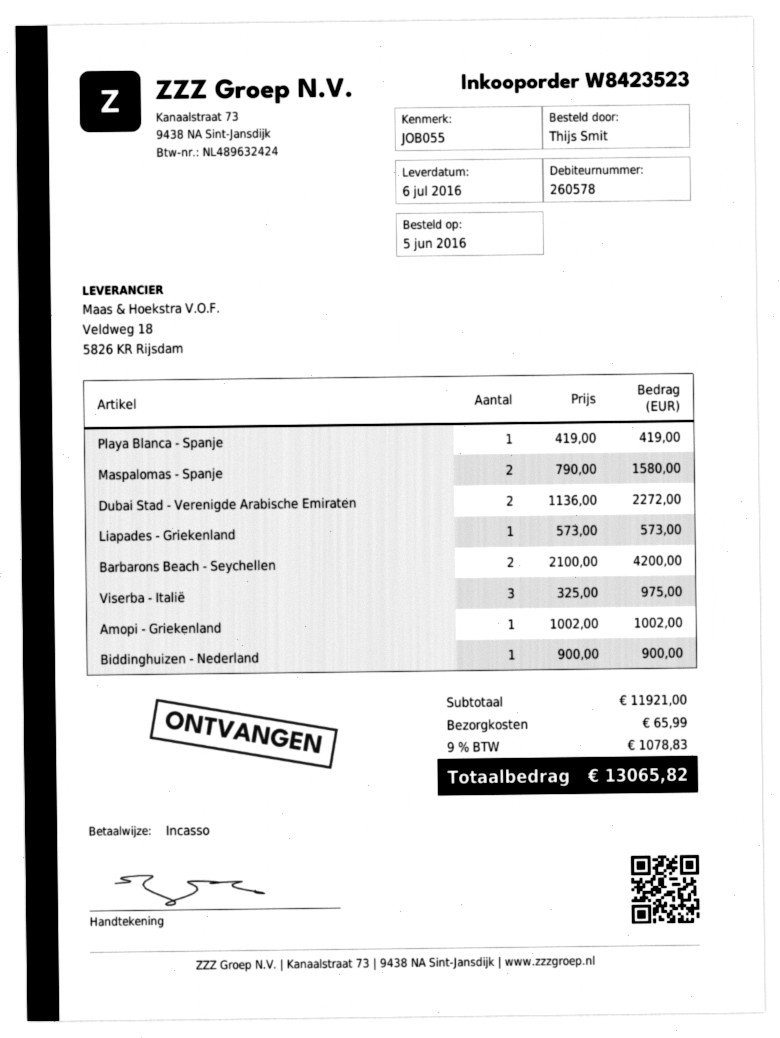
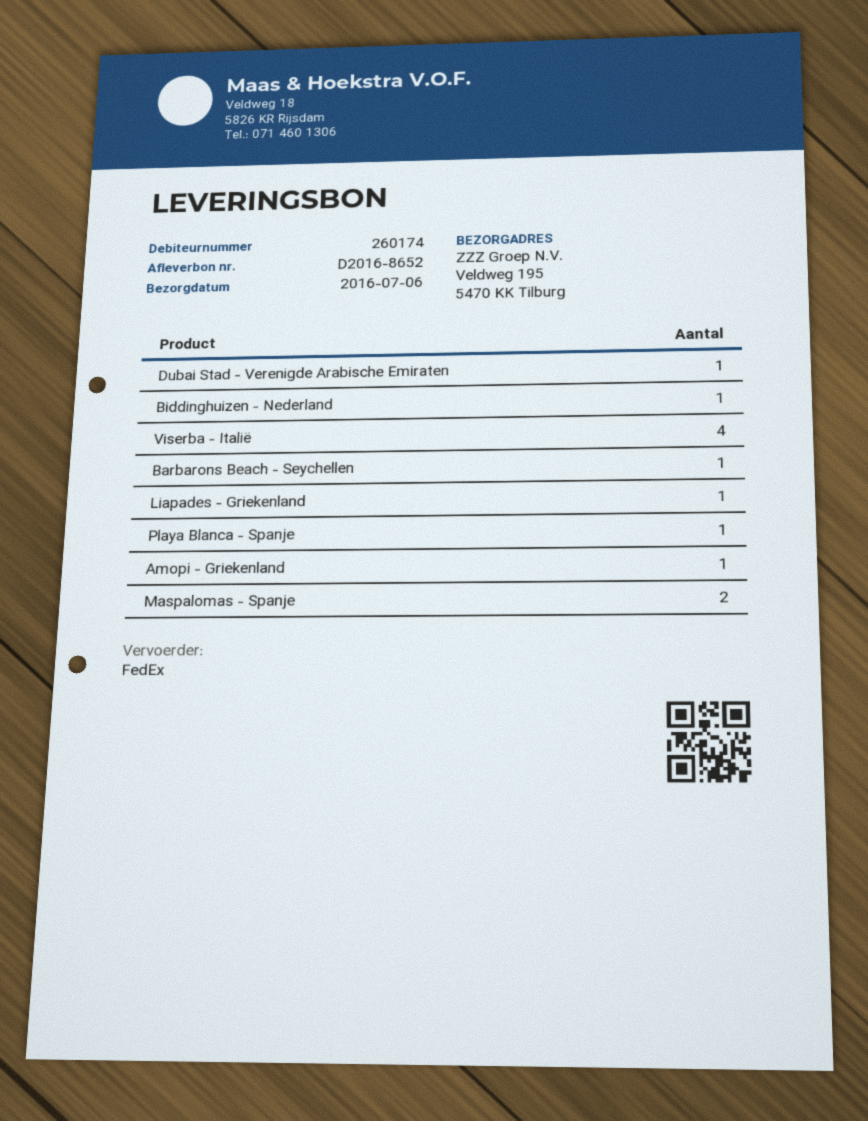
customer number: 260578 -> 260174
Dubai Stad - Verenigde Arabische Emiraten: 2 -> 1
Barbarons Beach - Seychellen: 2 -> 1
Viserba - Italië: 3 -> 4

